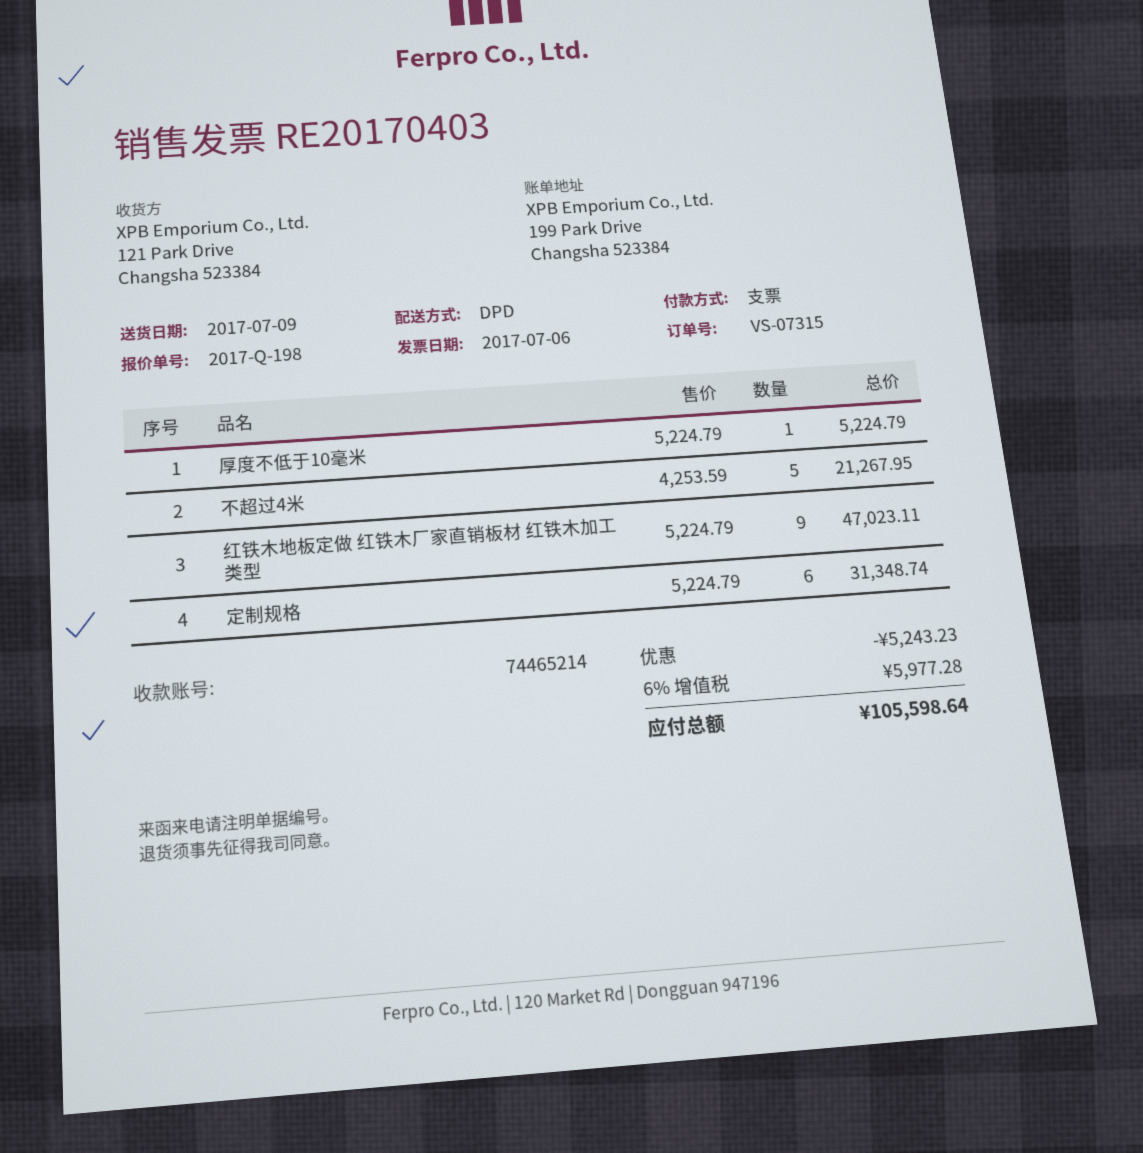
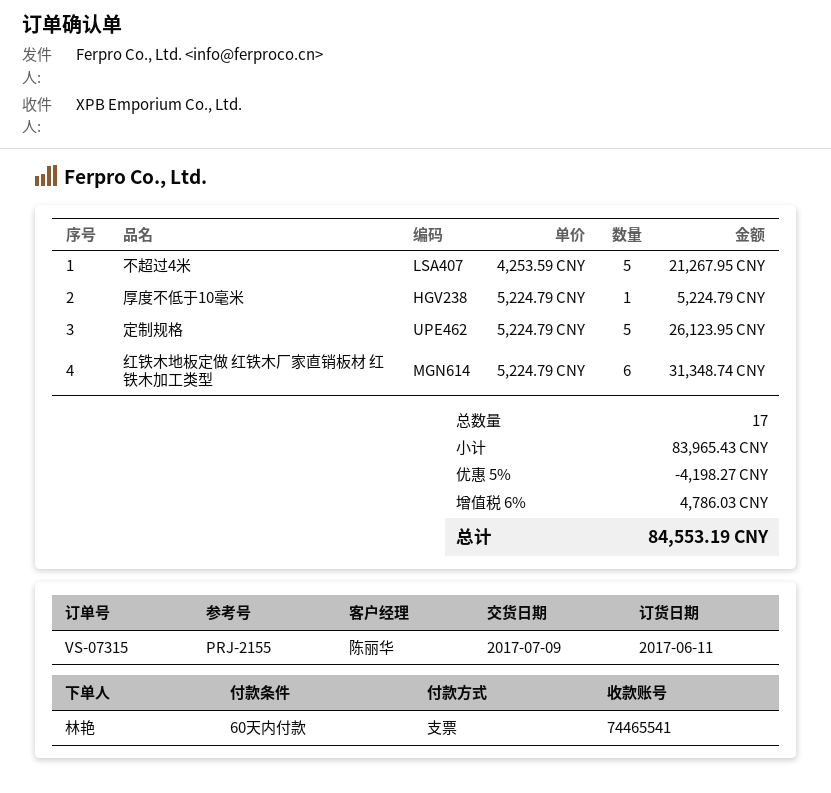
bank account: 74465214 -> 74465541
红铁木地板定做 红铁木厂家直销板材 红铁木加工类型: 9 x 5224.79 = 47023.11 -> 6 x 5224.79 = 31348.74
定制规格: 6 x 5224.79 = 31348.74 -> 5 x 5224.79 = 26123.95
discount: 5243.23 -> 4198.27
tax: 6% = 5977.28 -> 6% = 4786.03
total: 105598.64 -> 84553.19

